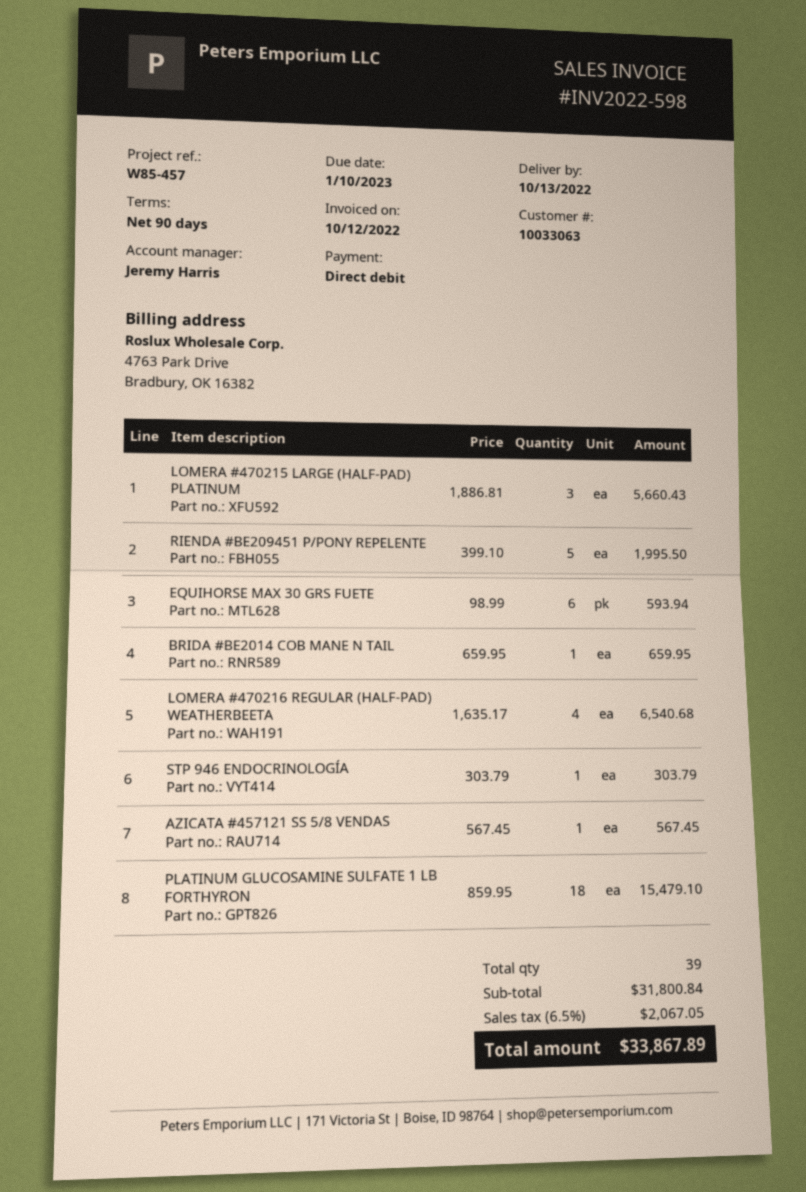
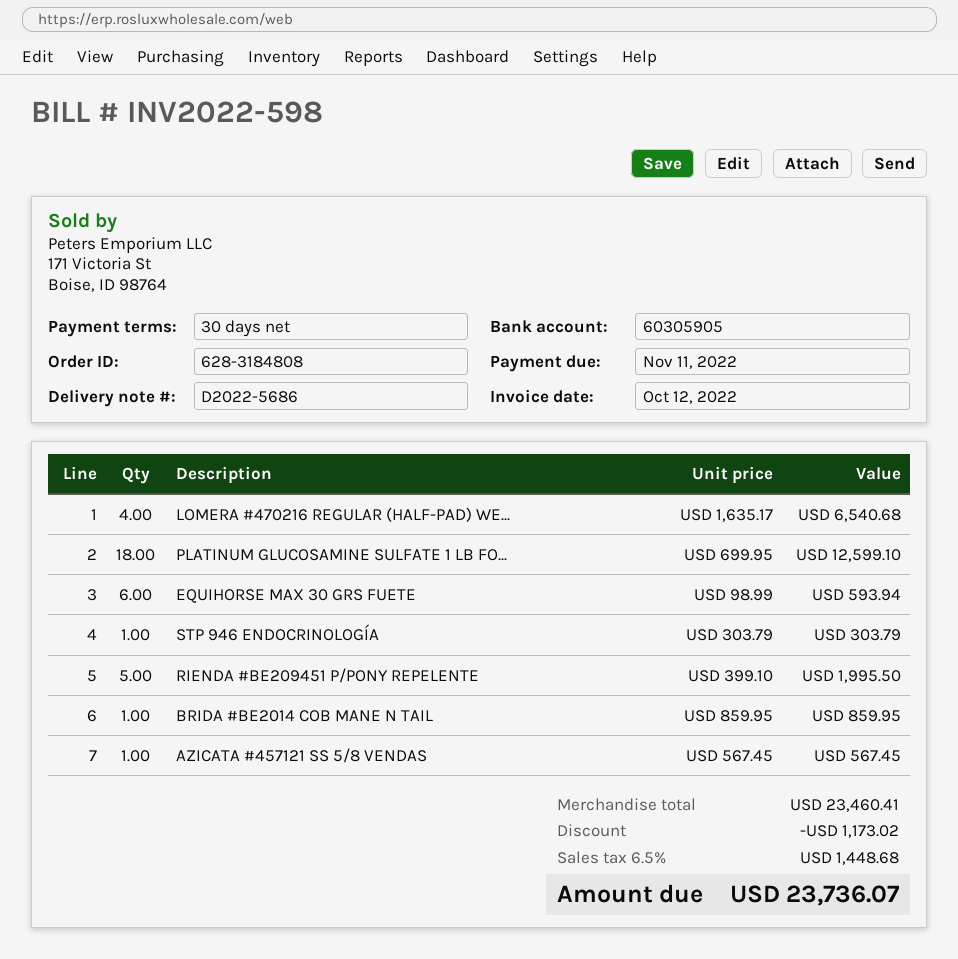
payment terms: 90 days -> 30 days
due date: 2023-01-10 -> 2022-11-11
LOMERA #470215 LARGE (HALF-PAD) PLATINUM: 3 x 1886.81 = 5660.43 -> none
BRIDA #BE2014 COB MANE N TAIL: 1 x 659.95 = 659.95 -> 1 x 859.95 = 859.95
PLATINUM GLUCOSAMINE SULFATE 1 LB FORTHYRON: 18 x 859.95 = 15479.10 -> 18 x 699.95 = 12599.10
subtotal: 31800.84 -> 23460.41
discount: none -> 1173.02
tax: 6.5% = 2067.05 -> 6.5% = 1448.68
total: 33867.89 -> 23736.07

